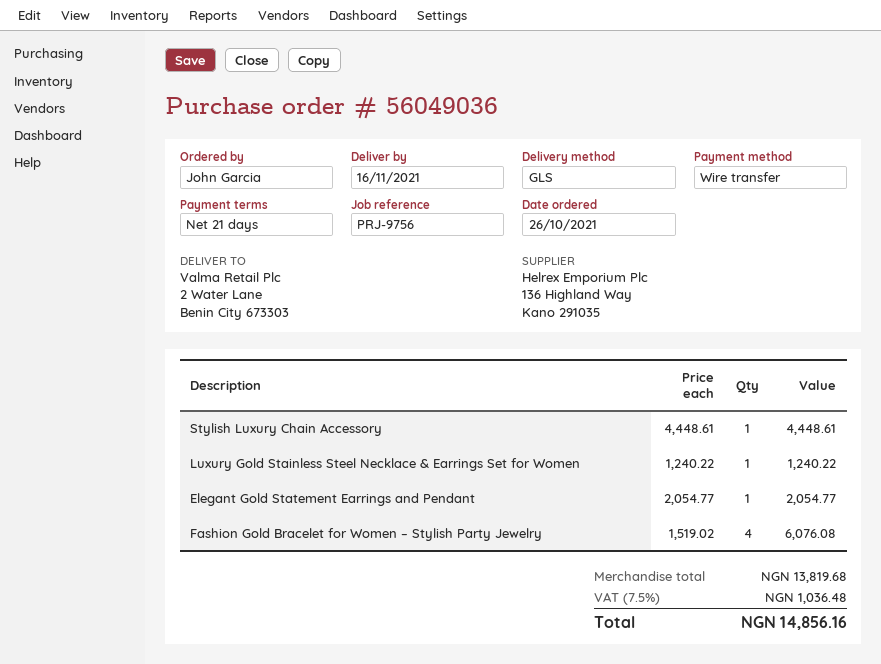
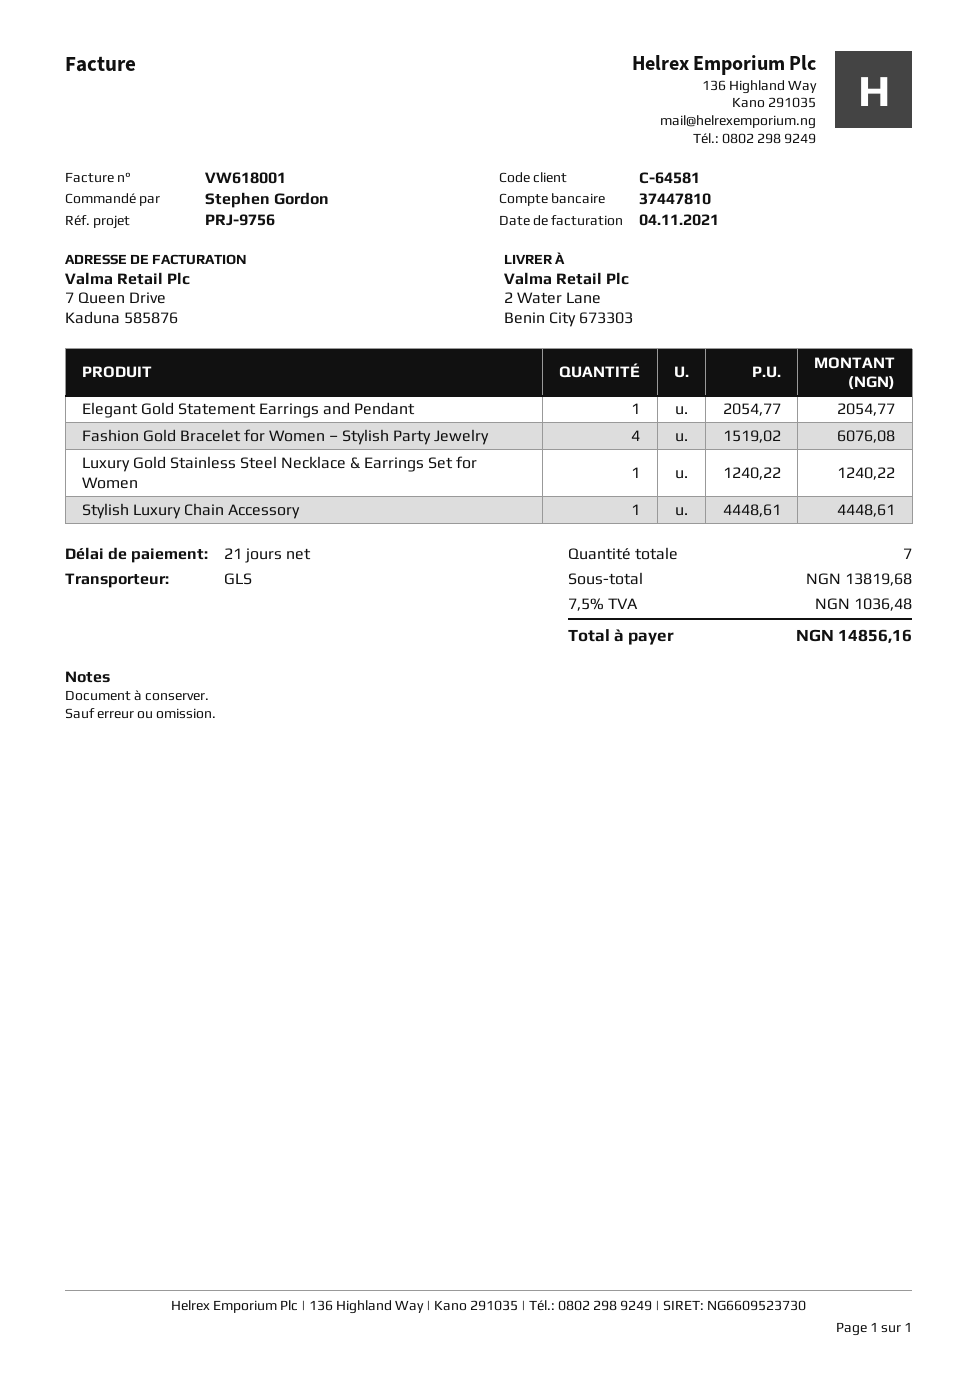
ordered by: John Garcia -> Stephen Gordon

